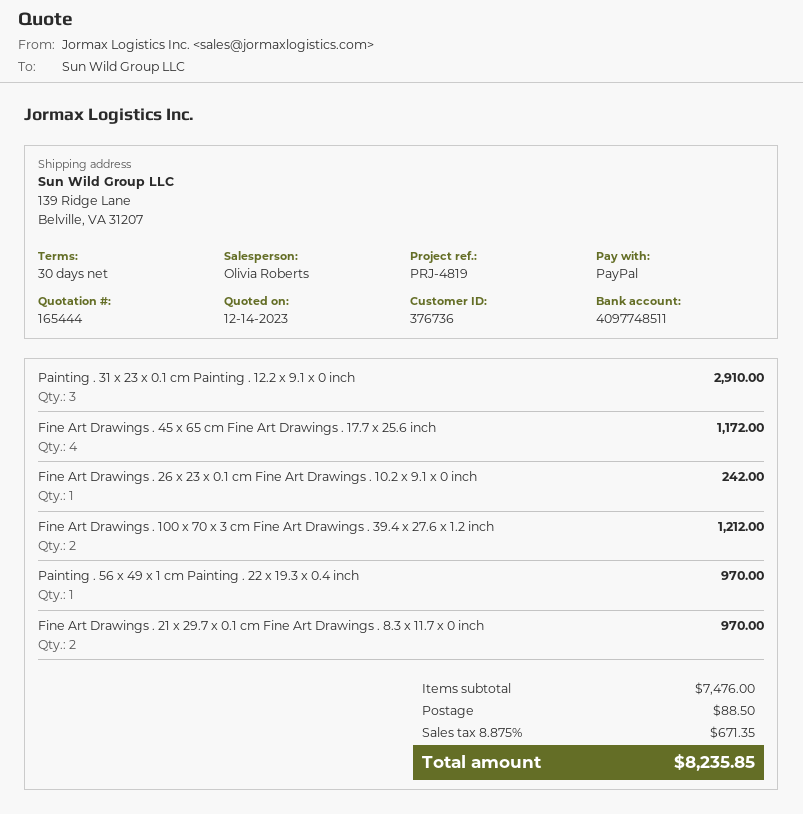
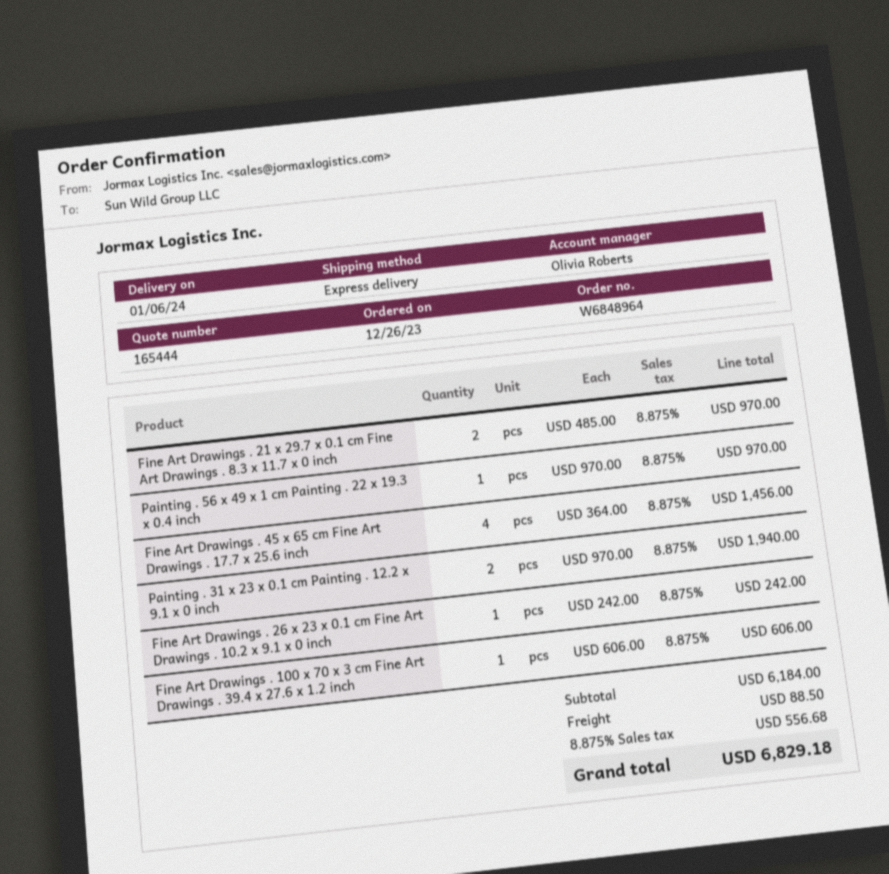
Painting . 31 x 23 x 0.1 cm Painting . 12.2 x 9.1 x 0 inch: 3 for 2910.00 -> 2 for 1940.00
Fine Art Drawings . 45 x 65 cm Fine Art Drawings . 17.7 x 25.6 inch: 4 for 1172.00 -> 4 for 1456.00
Fine Art Drawings . 100 x 70 x 3 cm Fine Art Drawings . 39.4 x 27.6 x 1.2 inch: 2 for 1212.00 -> 1 for 606.00
subtotal: 7476.00 -> 6184.00
tax: 8.875% = 671.35 -> 8.875% = 556.68
total: 8235.85 -> 6829.18

